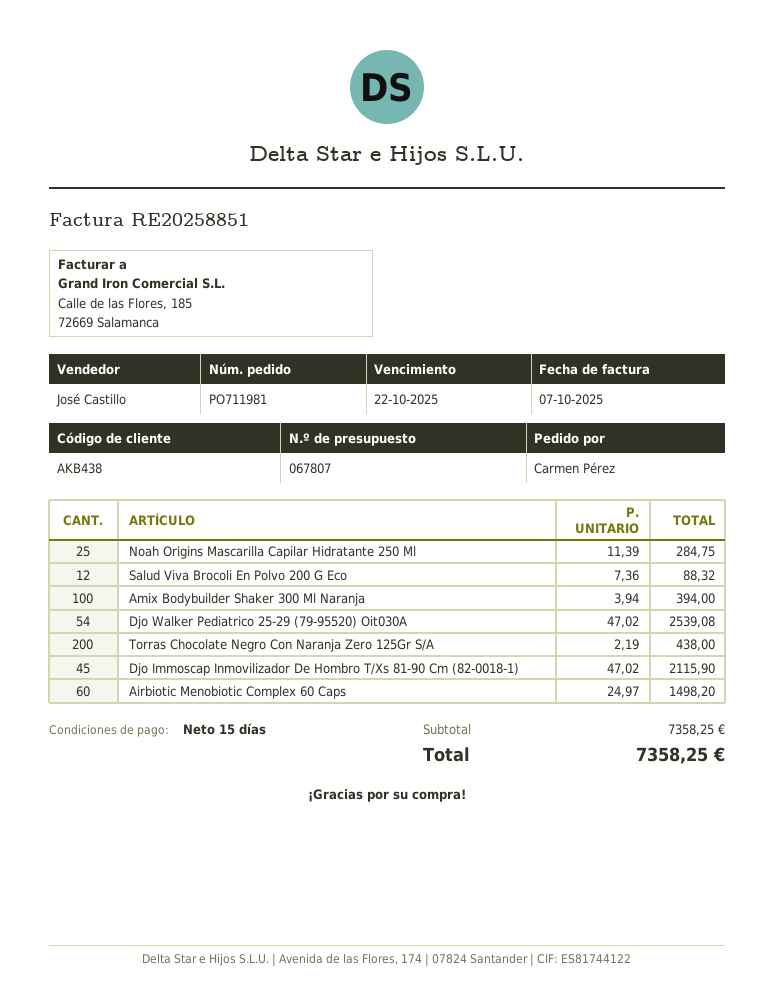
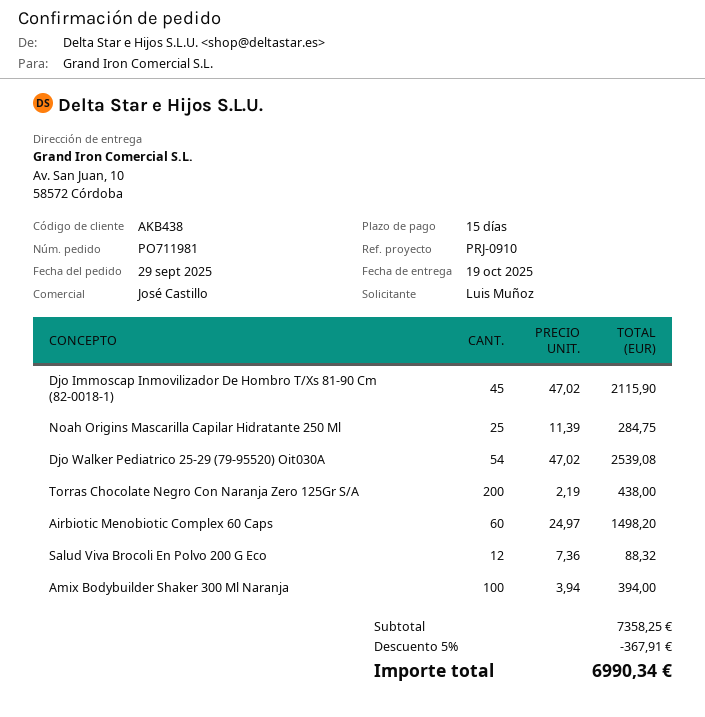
ordered by: Carmen Pérez -> Luis Muñoz
discount: none -> 5% = 367.91
total: 7358.25 -> 6990.34

